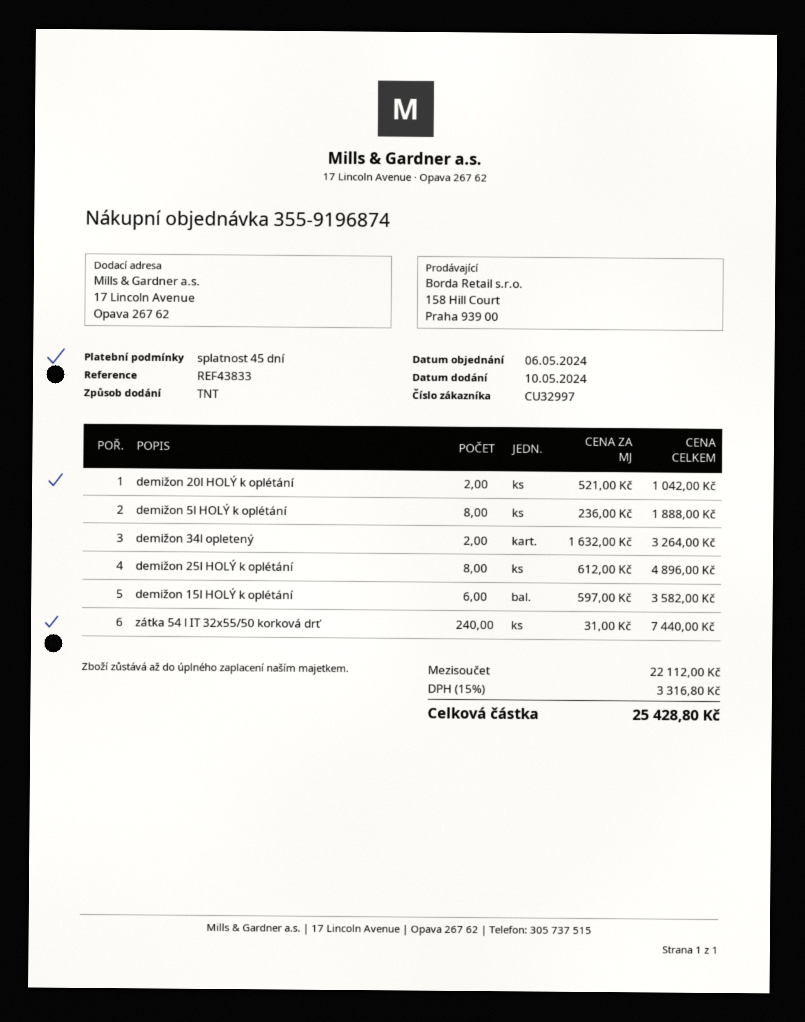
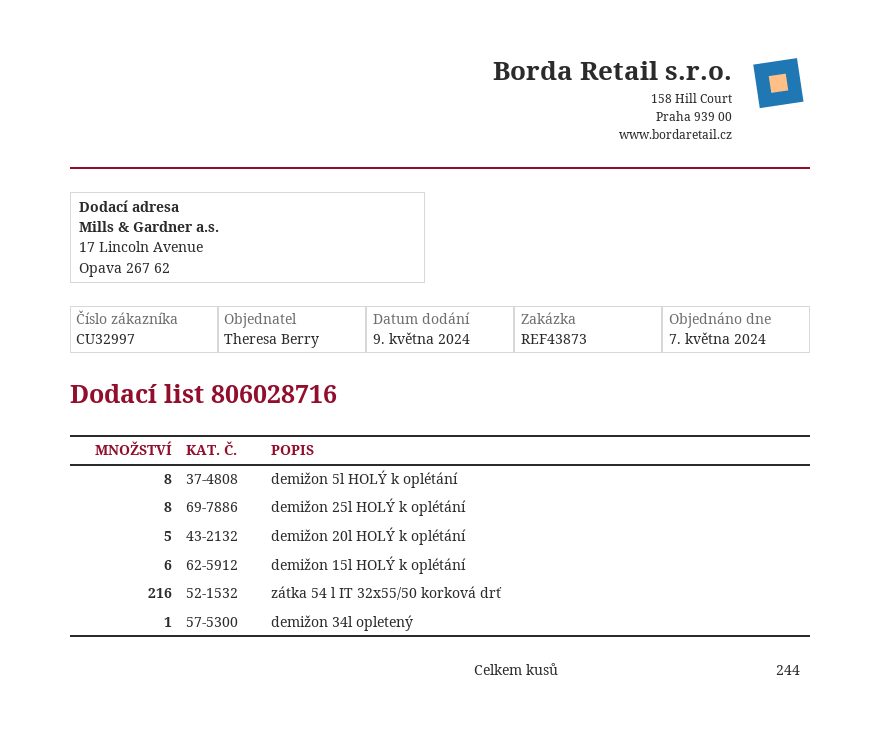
order date: 2024-05-06 -> 2024-05-07
delivery date: 2024-05-10 -> 2024-05-09
reference: REF43833 -> REF43873
demižon 20l HOLÝ k oplétání: 2 -> 5
demižon 34l opletený: 2 -> 1
zátka 54 l IT 32x55/50 korková drť: 240 -> 216

